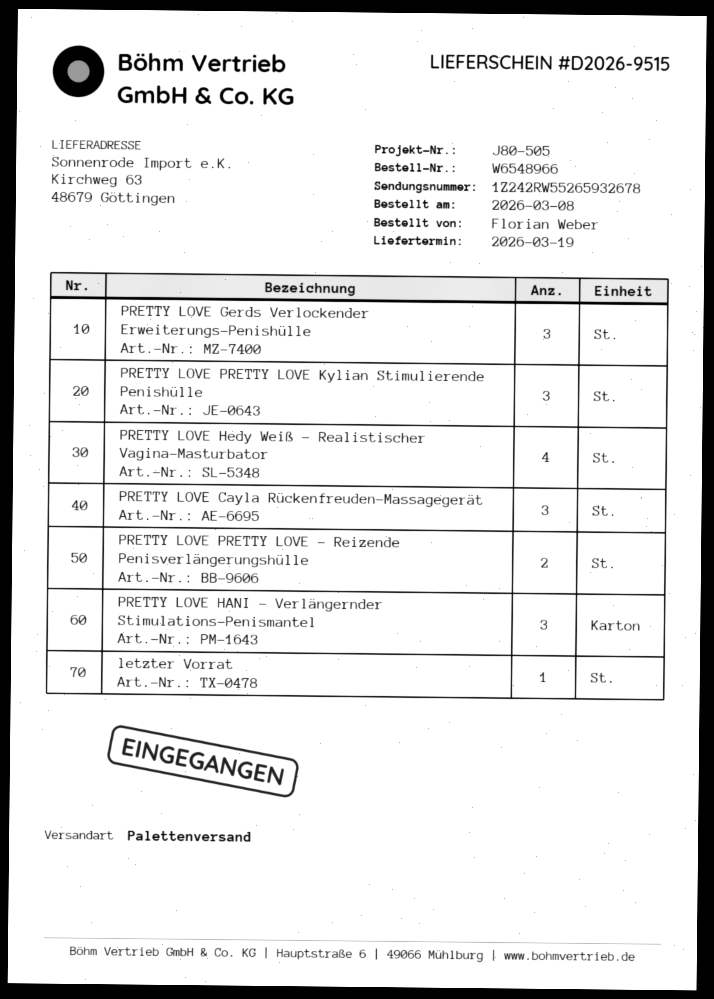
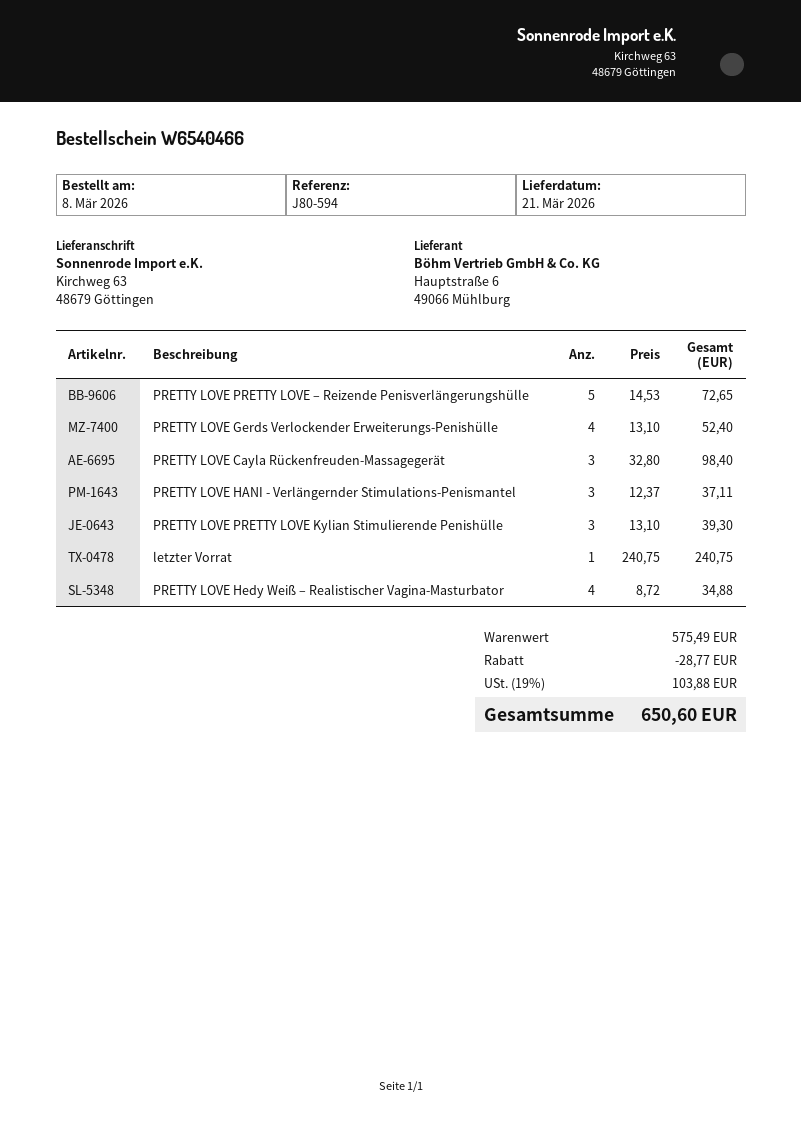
order number: W6548966 -> W6540466
delivery date: 2026-03-19 -> 2026-03-21
reference: J80-505 -> J80-594
PRETTY LOVE Gerds Verlockender Erweiterungs-Penishülle: 3 -> 4
PRETTY LOVE PRETTY LOVE – Reizende Penisverlängerungshülle: 2 -> 5

